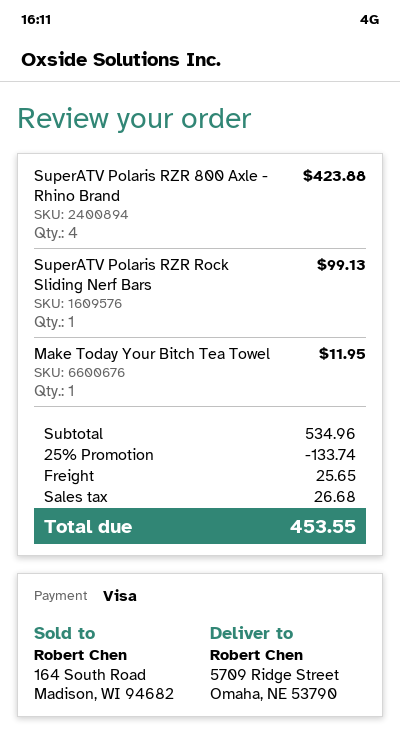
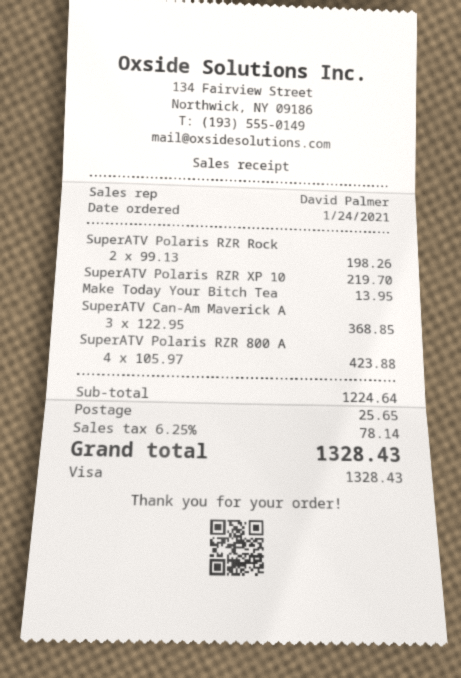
SuperATV Polaris RZR Rock Sliding Nerf Bars: 1 for 99.13 -> 2 for 198.26
Make Today Your Bitch Tea Towel: 1 for 11.95 -> 1 for 13.95
SuperATV Polaris RZR XP 10: none -> 1 for 219.70
SuperATV Can-Am Maverick A: none -> 3 for 368.85
subtotal: 534.96 -> 1224.64
discount: 25% = 133.74 -> none
tax: 26.68 -> 78.14
total: 453.55 -> 1328.43

